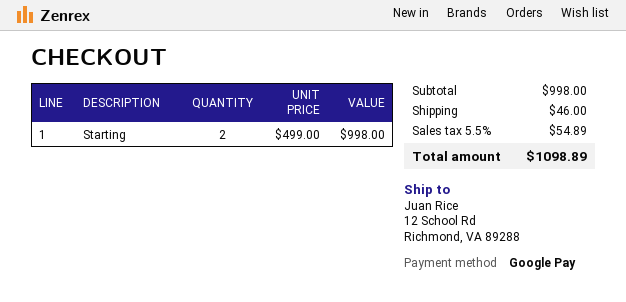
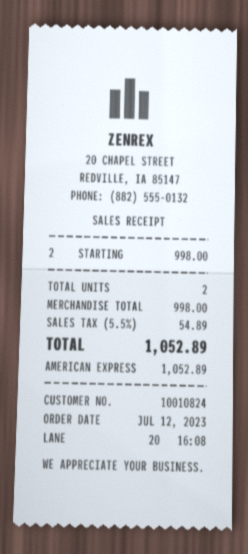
payment method: Google Pay -> American Express
shipping: 46.00 -> none
total: 1098.89 -> 1052.89

